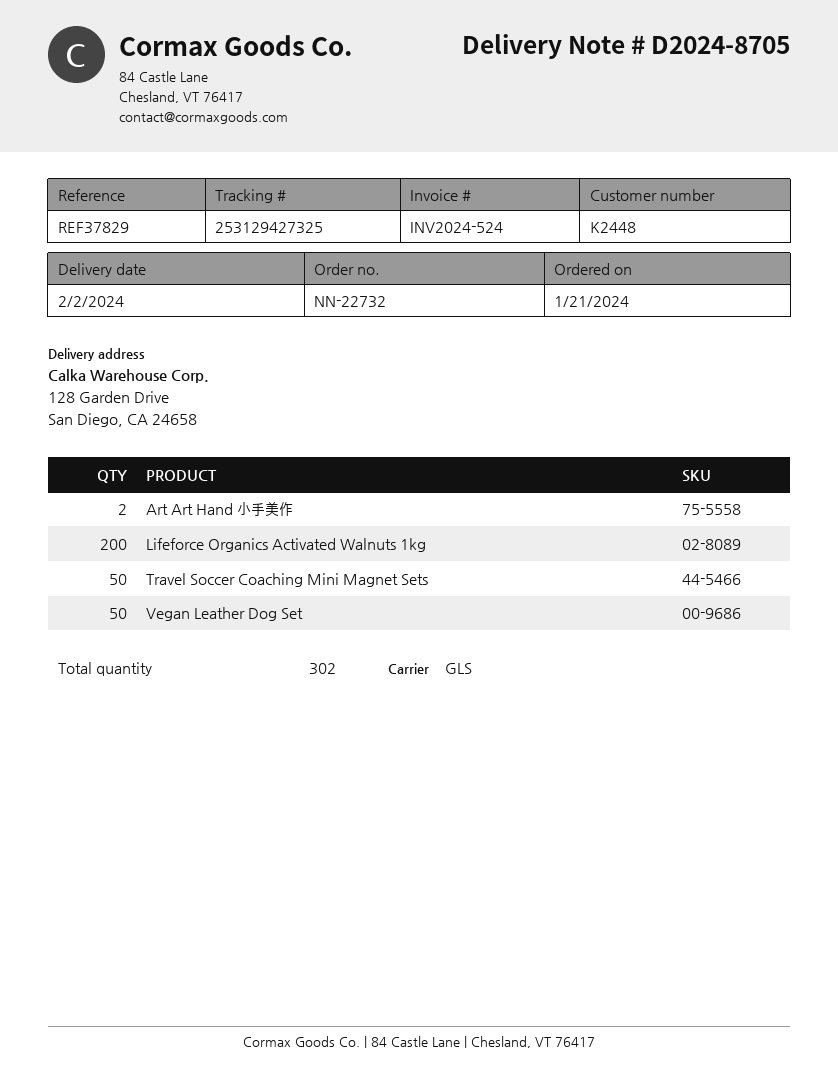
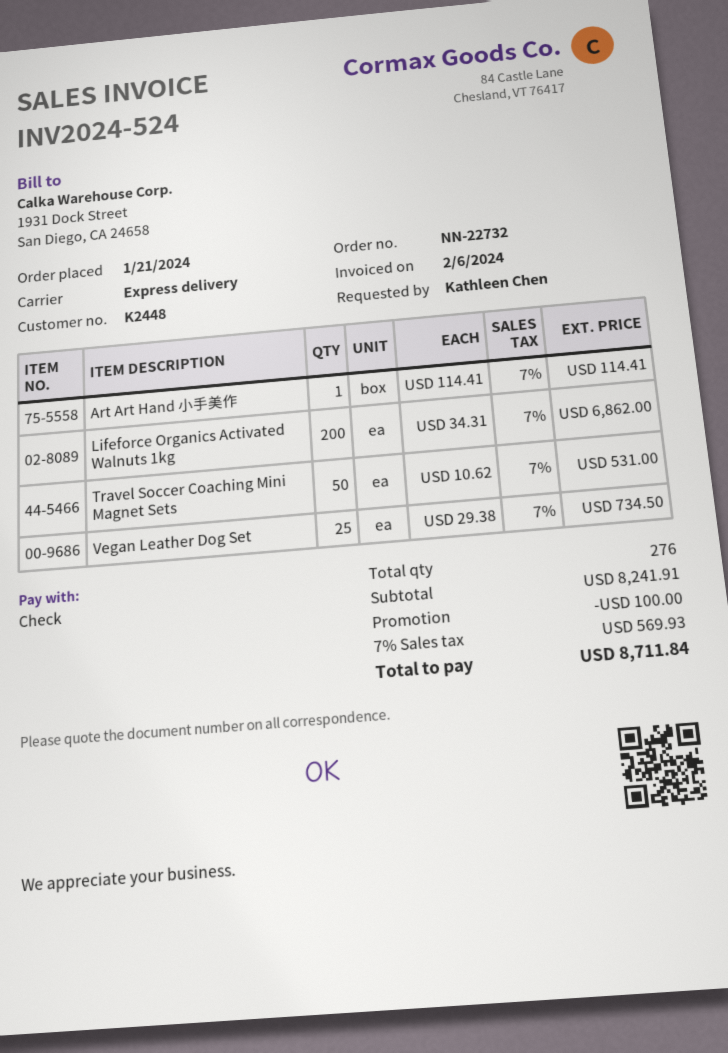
shipping method: GLS -> express
Art Art Hand 小手美作: 2 -> 1
Vegan Leather Dog Set: 50 -> 25
total quantity: 302 -> 276

